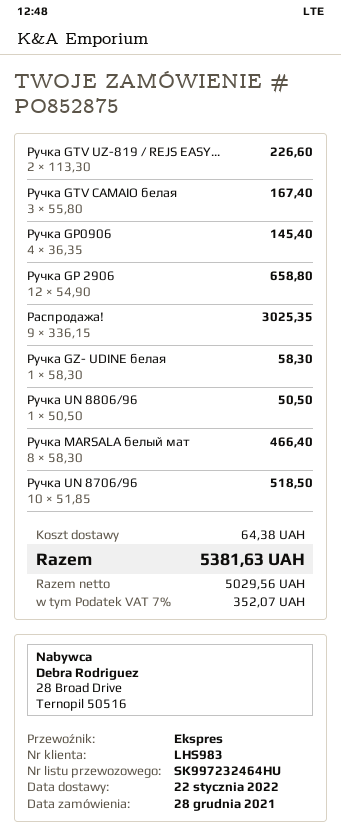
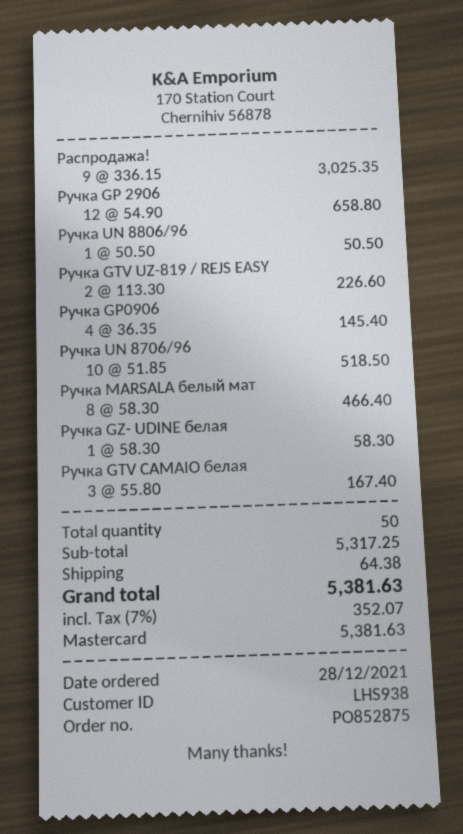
customer number: LHS983 -> LHS938

